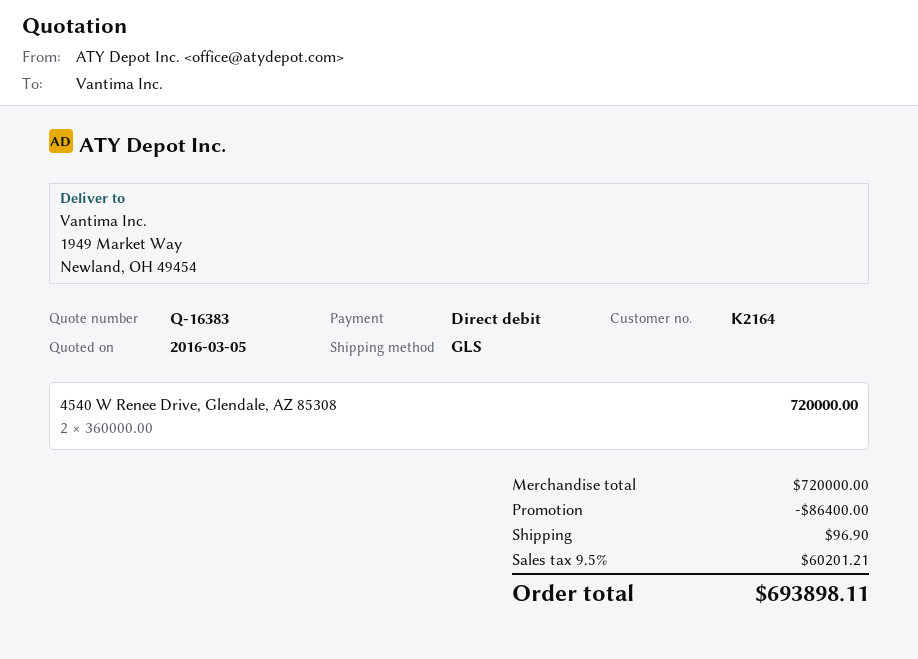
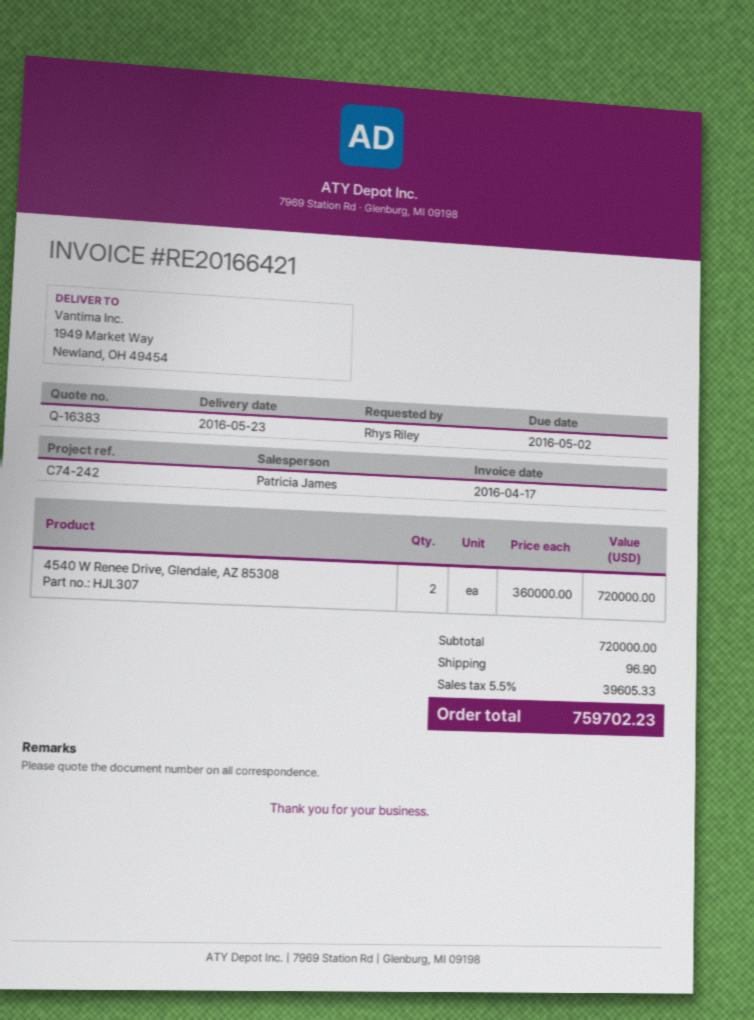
discount: 86400.00 -> none
tax: 9.5% = 60201.21 -> 5.5% = 39605.33
total: 693898.11 -> 759702.23

